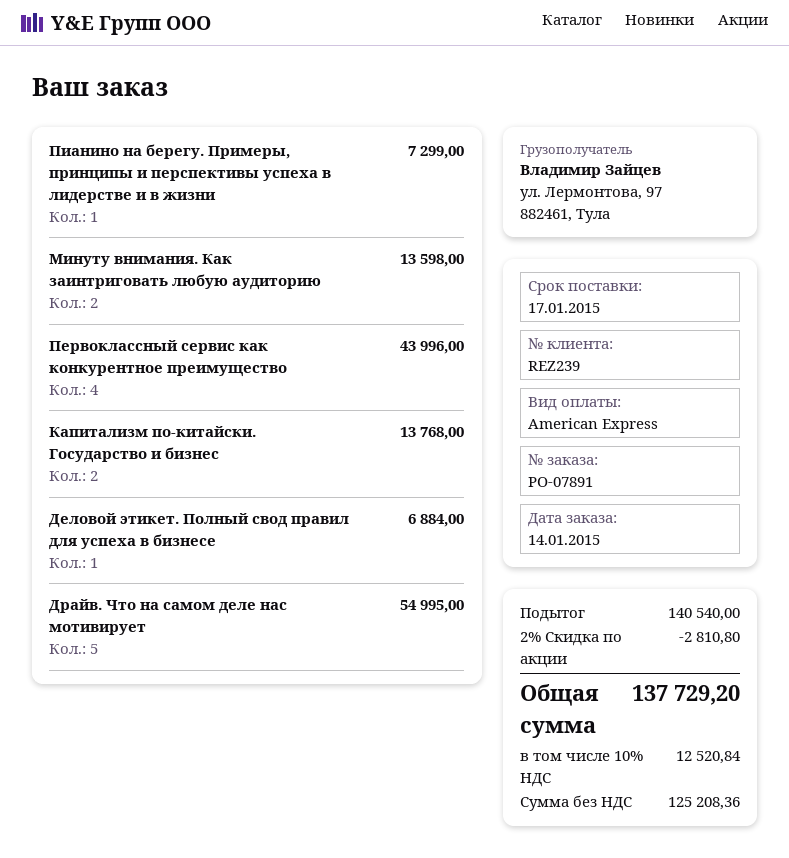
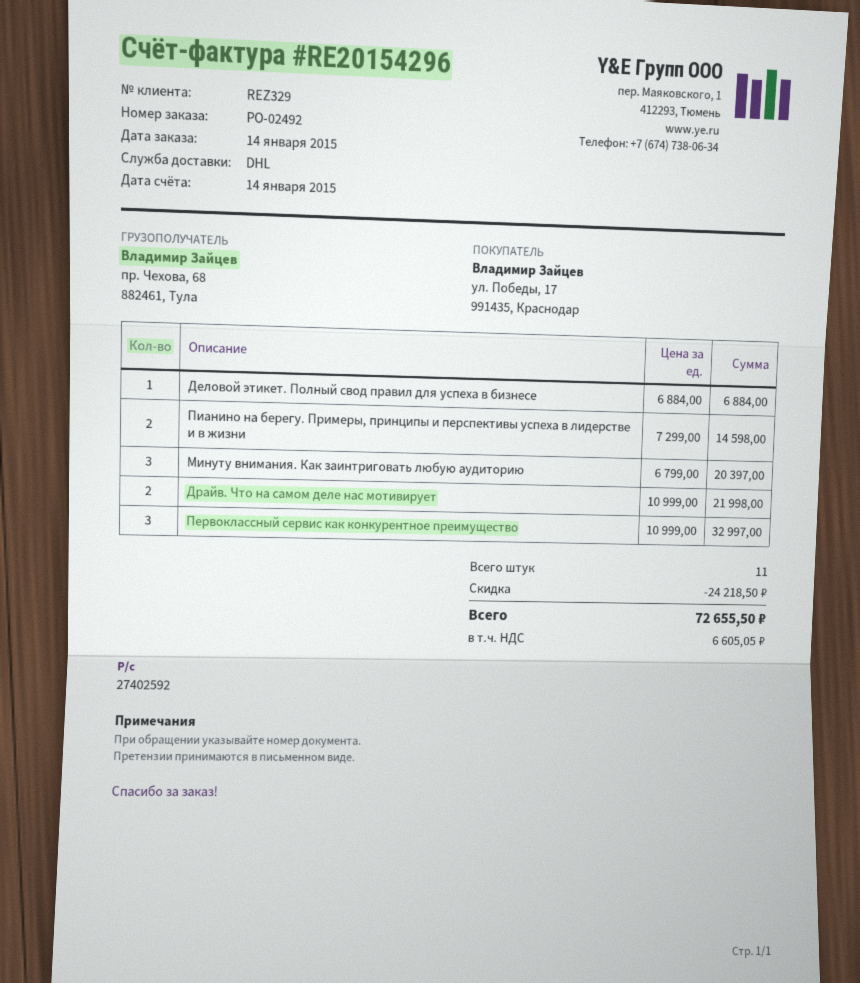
order number: PO-07891 -> PO-02492
customer number: REZ239 -> REZ329
ship to: ул. Лермонтова, 97, 882461, Тула -> пр. Чехова, 68, 882461, Тула
Пианино на берегу. Примеры, принципы и перспективы успеха в лидерстве и в жизни: 1 for 7299.00 -> 2 for 14598.00
Минуту внимания. Как заинтриговать любую аудиторию: 2 for 13598.00 -> 3 for 20397.00
Первоклассный сервис как конкурентное преимущество: 4 for 43996.00 -> 3 for 32997.00
Капитализм по-китайски. Государство и бизнес: 2 for 13768.00 -> none
Драйв. Что на самом деле нас мотивирует: 5 for 54995.00 -> 2 for 21998.00
discount: 2810.80 -> 24218.50
tax: 12520.84 -> 6605.05
total: 137729.20 -> 72655.50

